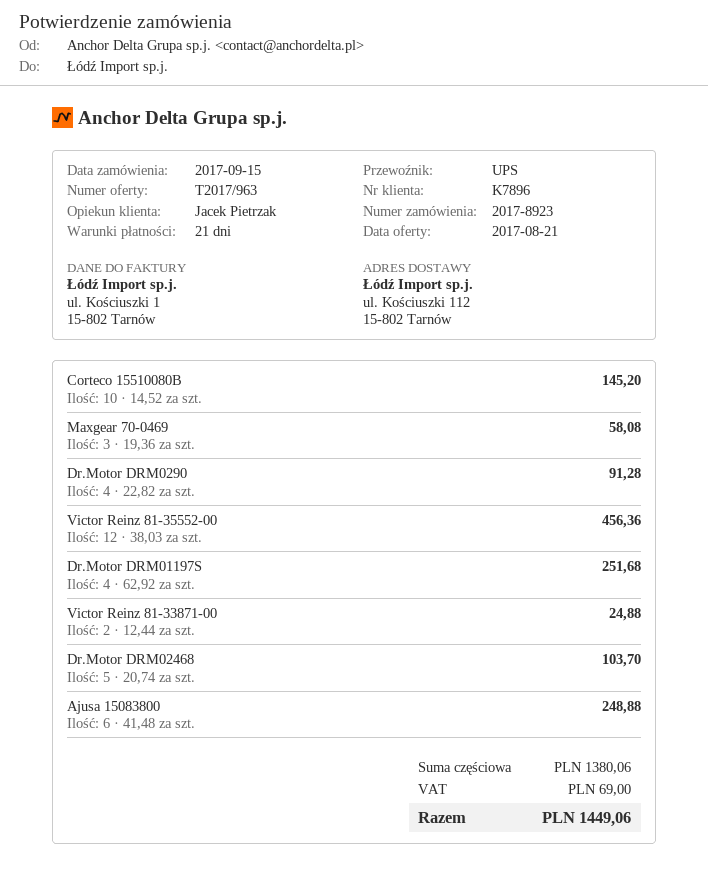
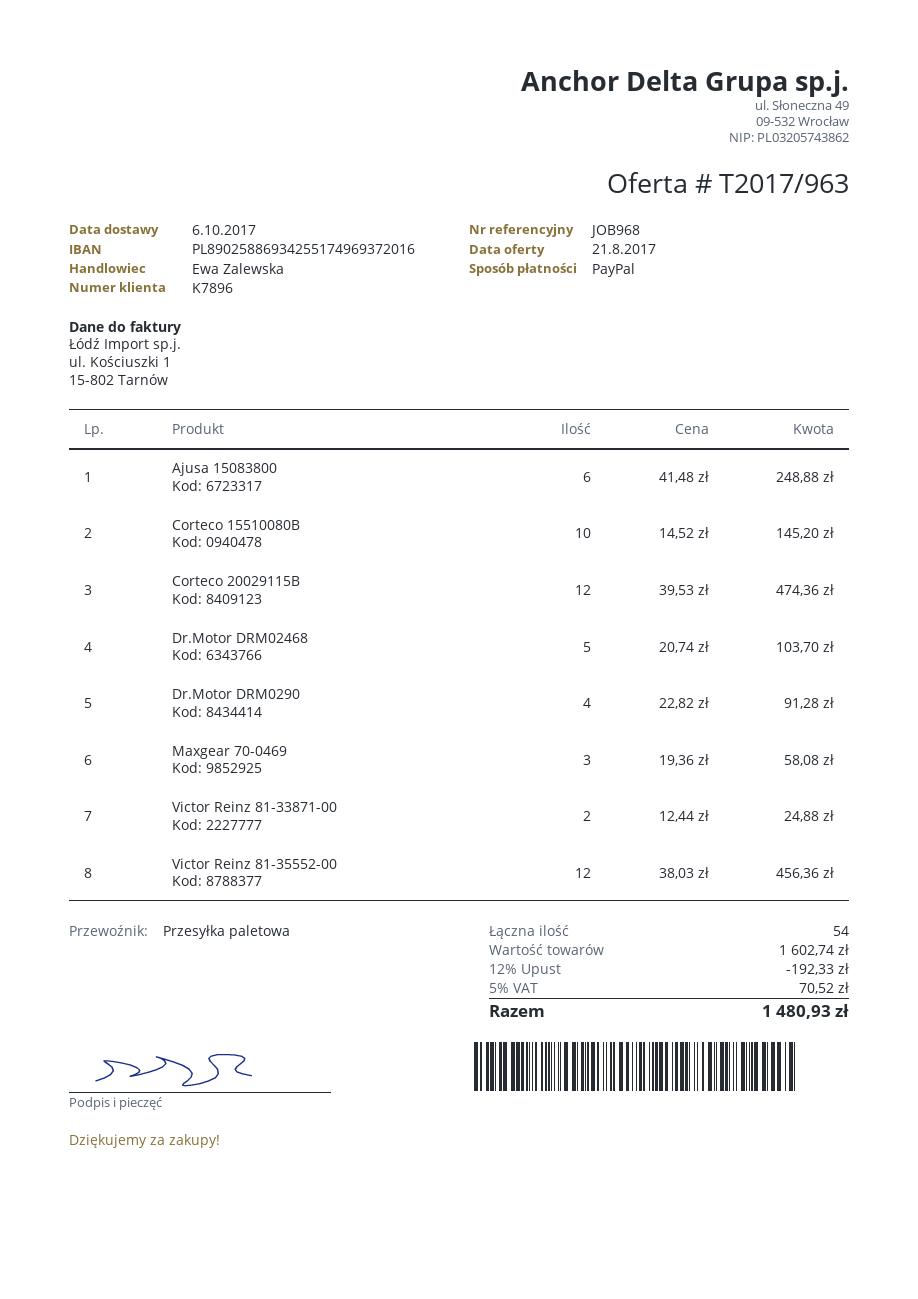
sales rep: Jacek Pietrzak -> Ewa Zalewska
shipping method: UPS -> pallet freight
Dr.Motor DRM01197S: 4 x 62.92 = 251.68 -> none
Corteco 20029115B: none -> 12 x 39.53 = 474.36
subtotal: 1380.06 -> 1602.74
discount: none -> 12% = 192.33
tax: 69.00 -> 70.52
total: 1449.06 -> 1480.93

